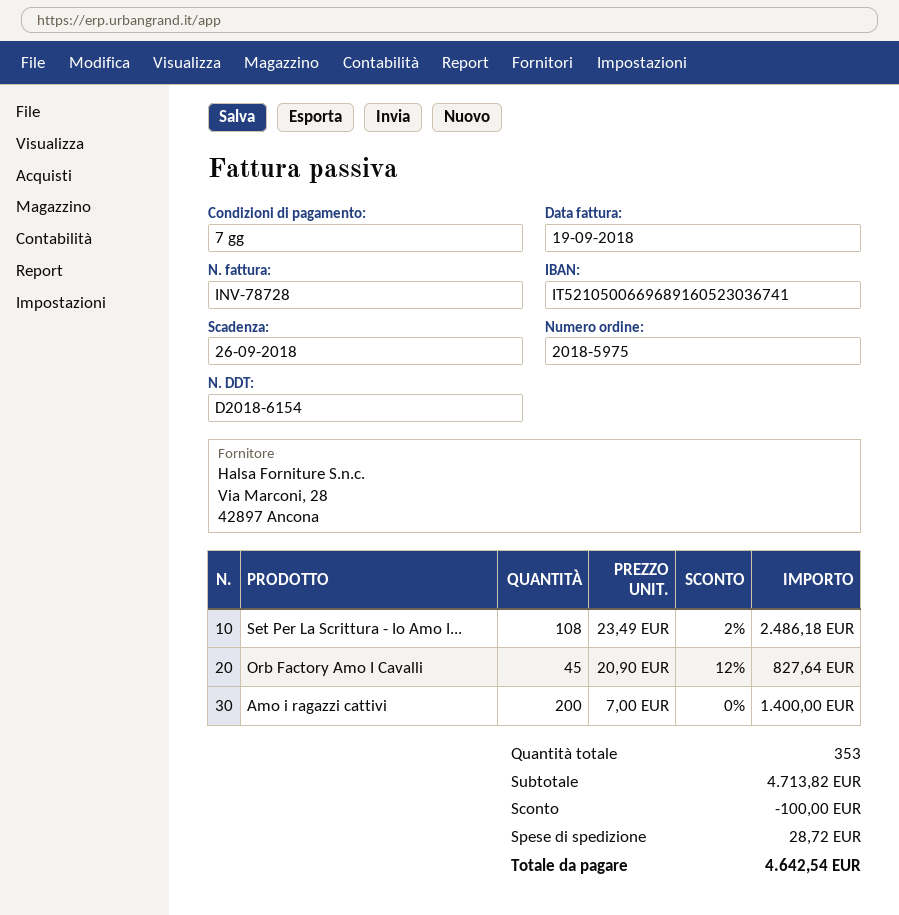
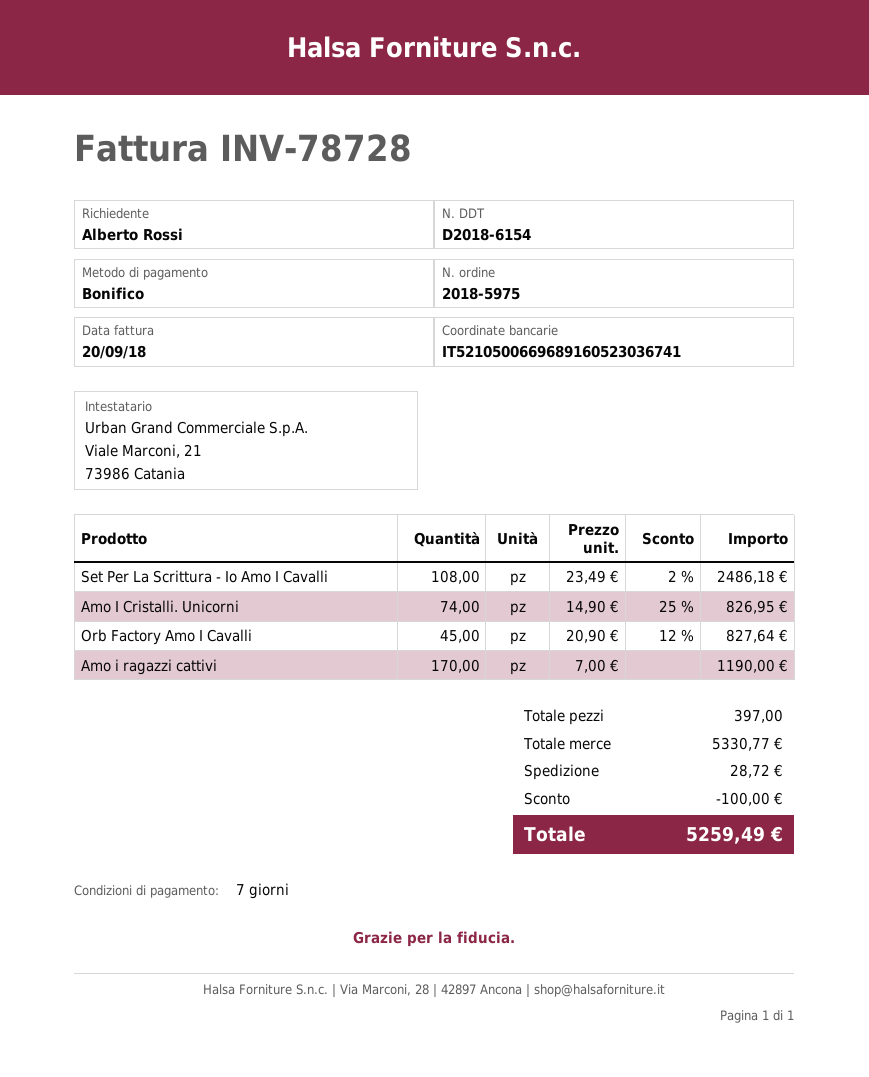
invoice date: 2018-09-19 -> 2018-09-20
Amo i ragazzi cattivi: 200 x 7.00 = 1400.00 -> 170 x 7.00 = 1190.00
Amo I Cristalli. Unicorni: none -> 74 x 14.90 - 25% = 826.95
total quantity: 353 -> 397
subtotal: 4713.82 -> 5330.77
total: 4642.54 -> 5259.49

